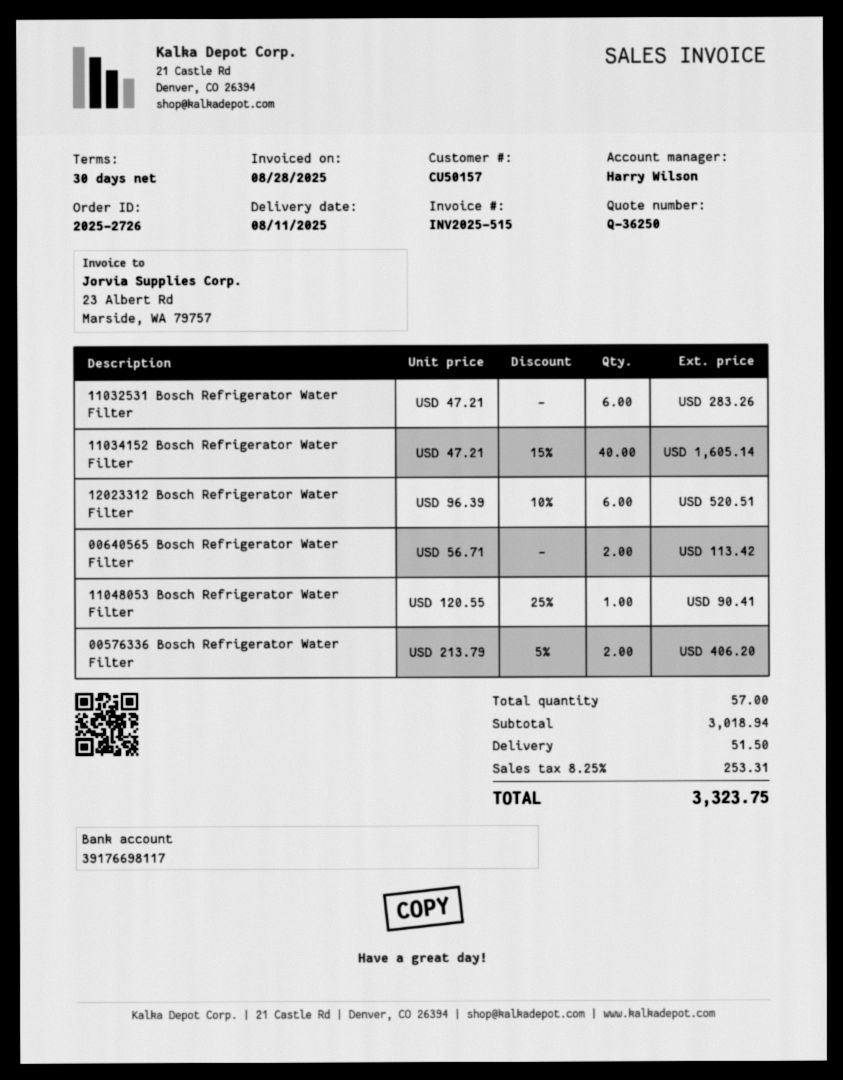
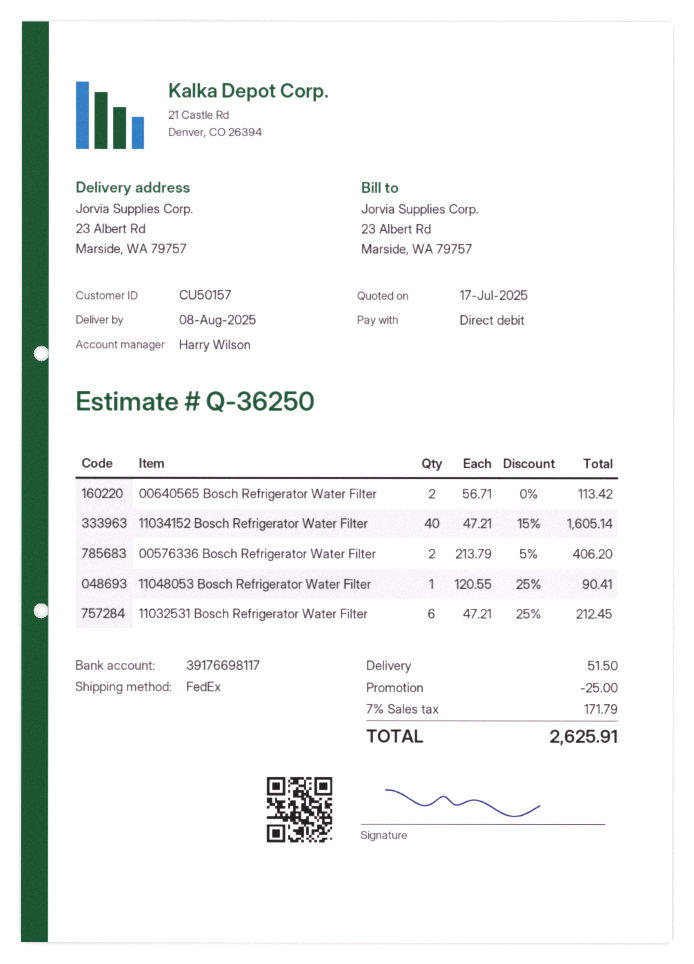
delivery date: 2025-08-11 -> 2025-08-08
11032531 Bosch Refrigerator Water Filter: 6 x 47.21 = 283.26 -> 6 x 47.21 - 25% = 212.45
12023312 Bosch Refrigerator Water Filter: 6 x 96.39 - 10% = 520.51 -> none
discount: none -> 25.00
tax: 8.25% = 253.31 -> 7% = 171.79
total: 3323.75 -> 2625.91

